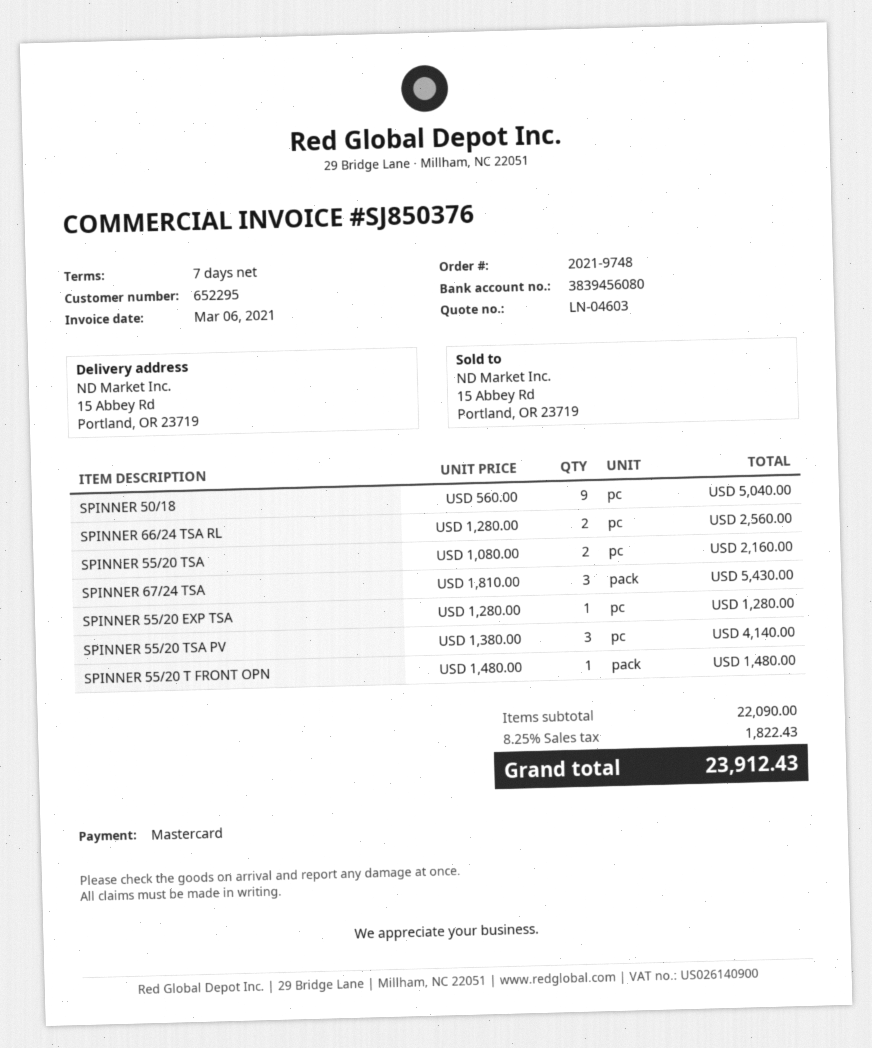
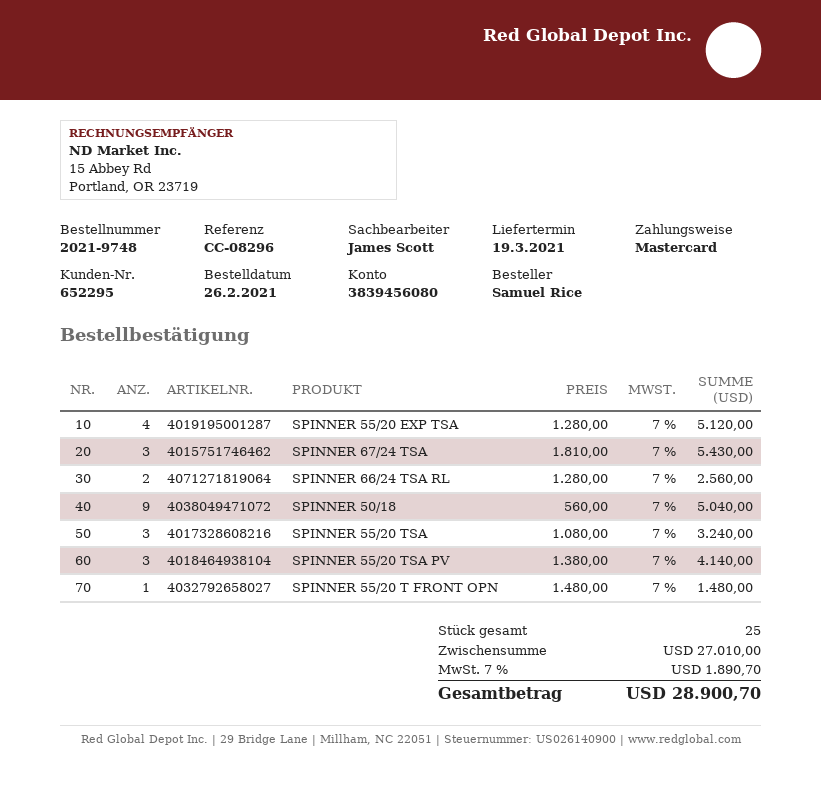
SPINNER 55/20 TSA: 2 x 1080.00 = 2160.00 -> 3 x 1080.00 = 3240.00
SPINNER 55/20 EXP TSA: 1 x 1280.00 = 1280.00 -> 4 x 1280.00 = 5120.00
subtotal: 22090.00 -> 27010.00
tax: 8.25% = 1822.43 -> 7% = 1890.70
total: 23912.43 -> 28900.70

